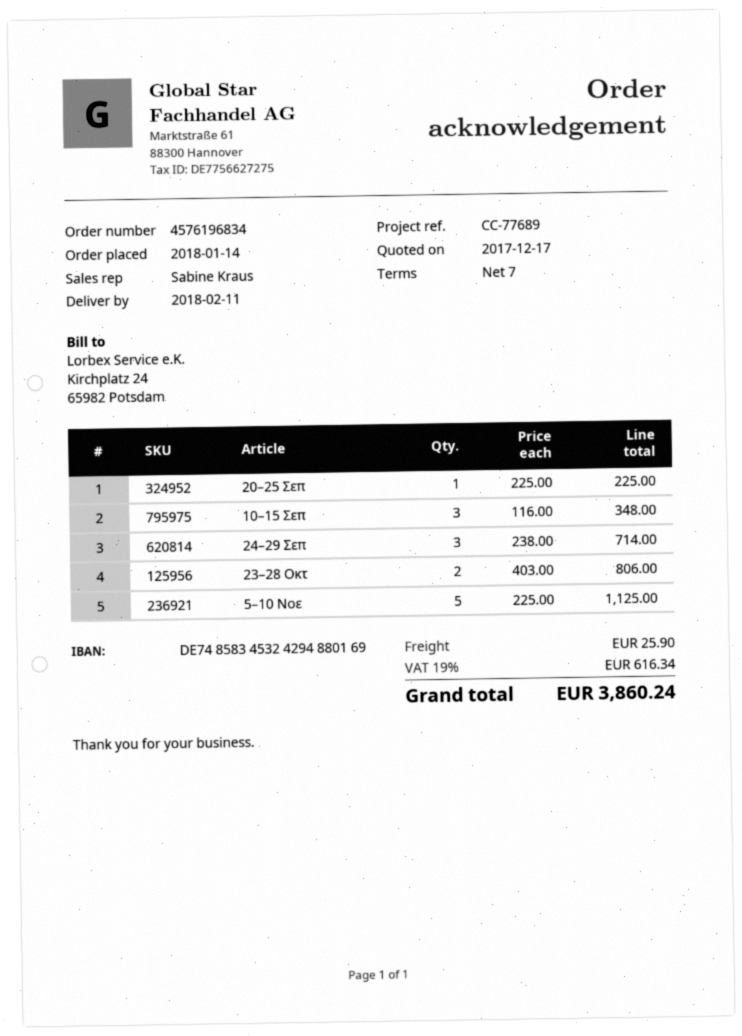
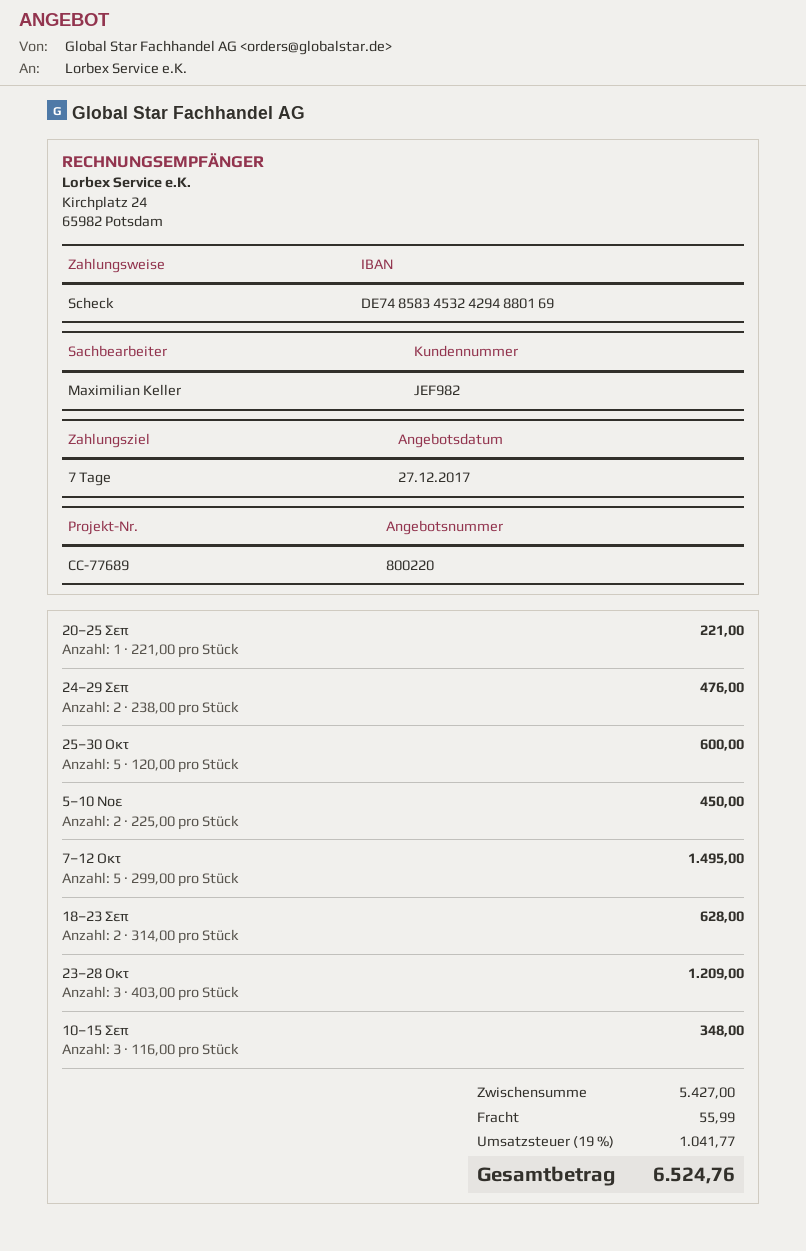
quote date: 2017-12-17 -> 2017-12-27
sales rep: Sabine Kraus -> Maximilian Keller
20–25 Σεπ: 1 x 225.00 = 225.00 -> 1 x 221.00 = 221.00
24–29 Σεπ: 3 x 238.00 = 714.00 -> 2 x 238.00 = 476.00
23–28 Οκτ: 2 x 403.00 = 806.00 -> 3 x 403.00 = 1209.00
5–10 Νοε: 5 x 225.00 = 1125.00 -> 2 x 225.00 = 450.00
25–30 Οκτ: none -> 5 x 120.00 = 600.00
7–12 Οκτ: none -> 5 x 299.00 = 1495.00
18–23 Σεπ: none -> 2 x 314.00 = 628.00
shipping: 25.90 -> 55.99
tax: 19% = 616.34 -> 19% = 1041.77
total: 3860.24 -> 6524.76

